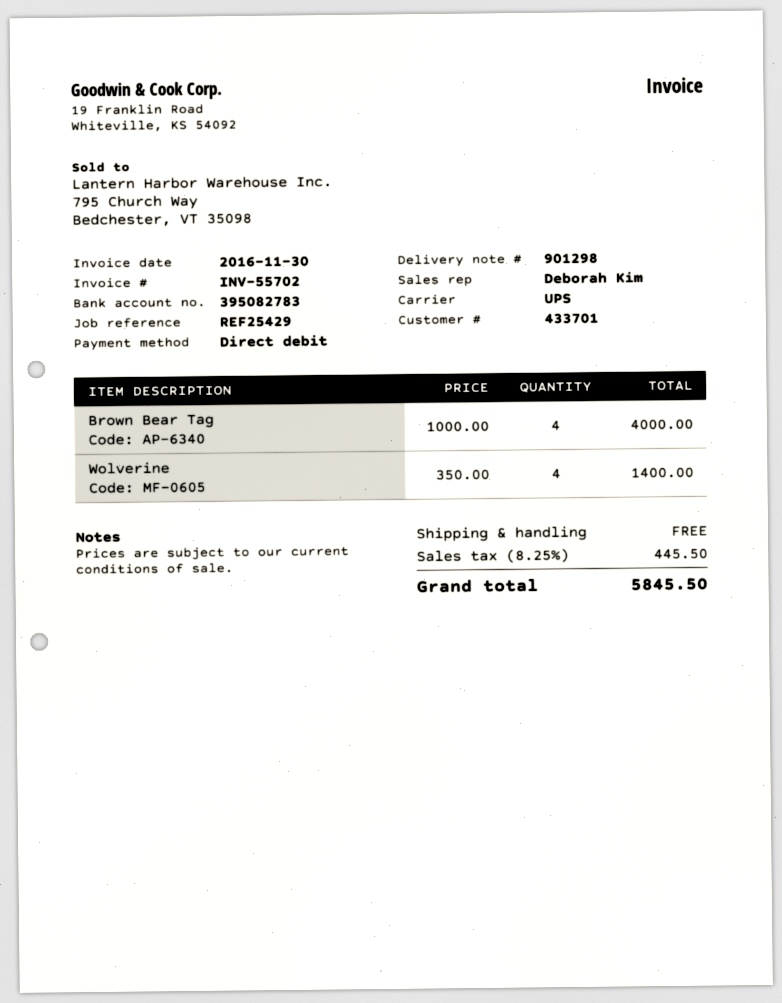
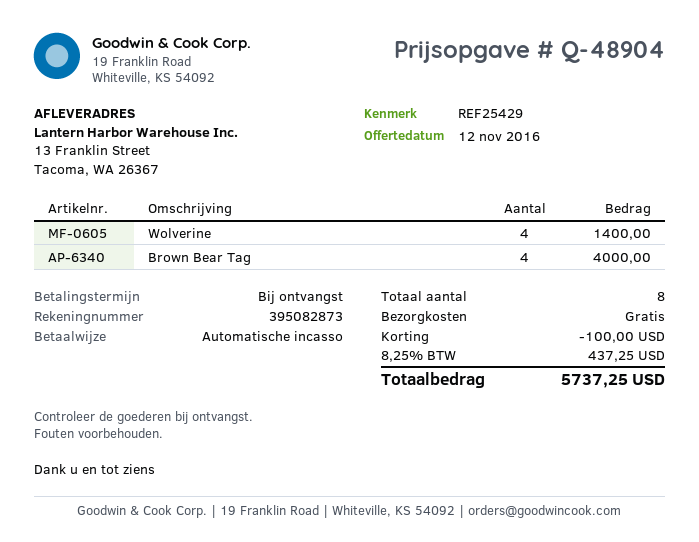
bank account: 395082783 -> 395082873
discount: none -> 100.00
tax: 8.25% = 445.50 -> 8.25% = 437.25
total: 5845.50 -> 5737.25

